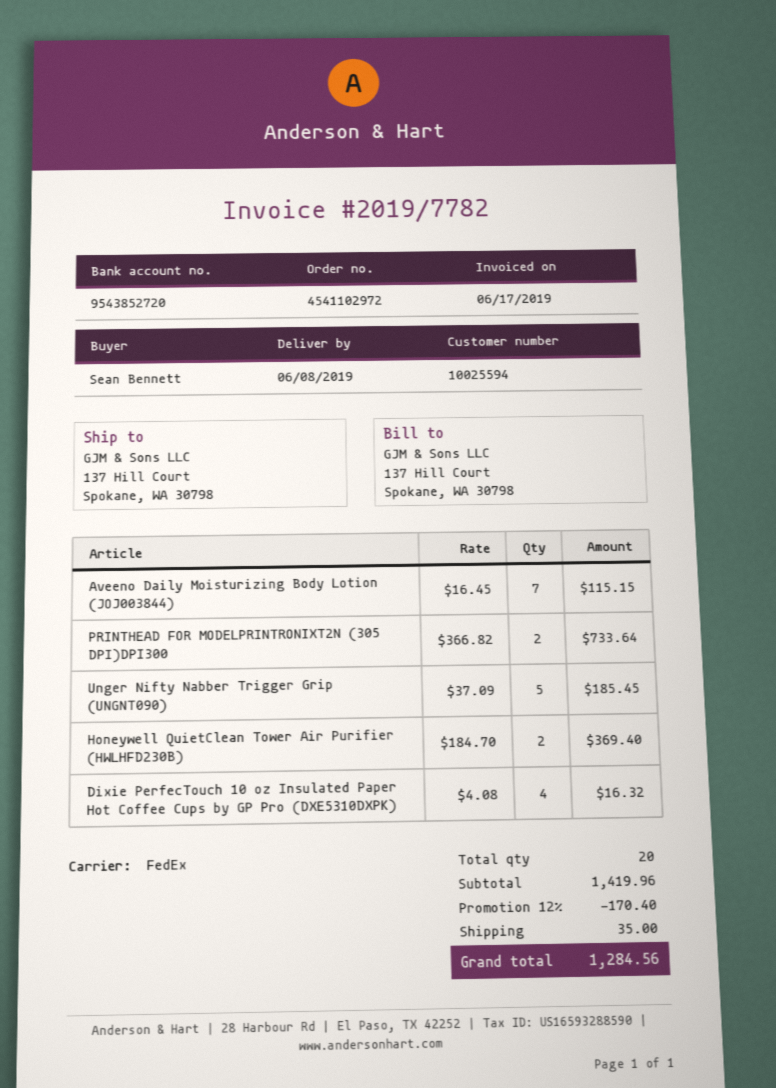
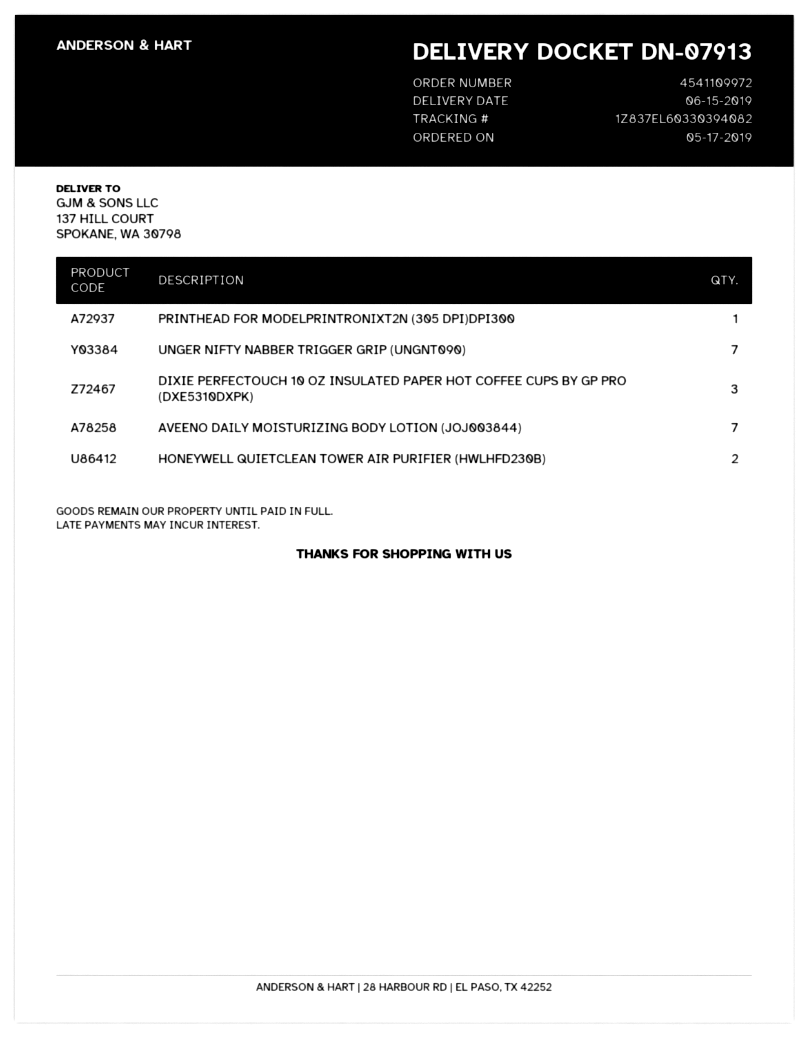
order number: 4541102972 -> 4541109972
delivery date: 2019-06-08 -> 2019-06-15
PRINTHEAD FOR MODELPRINTRONIXT2N (305 DPI)DPI300: 2 -> 1
Unger Nifty Nabber Trigger Grip (UNGNT090): 5 -> 7
Dixie PerfecTouch 10 oz Insulated Paper Hot Coffee Cups by GP Pro (DXE5310DXPK): 4 -> 3

